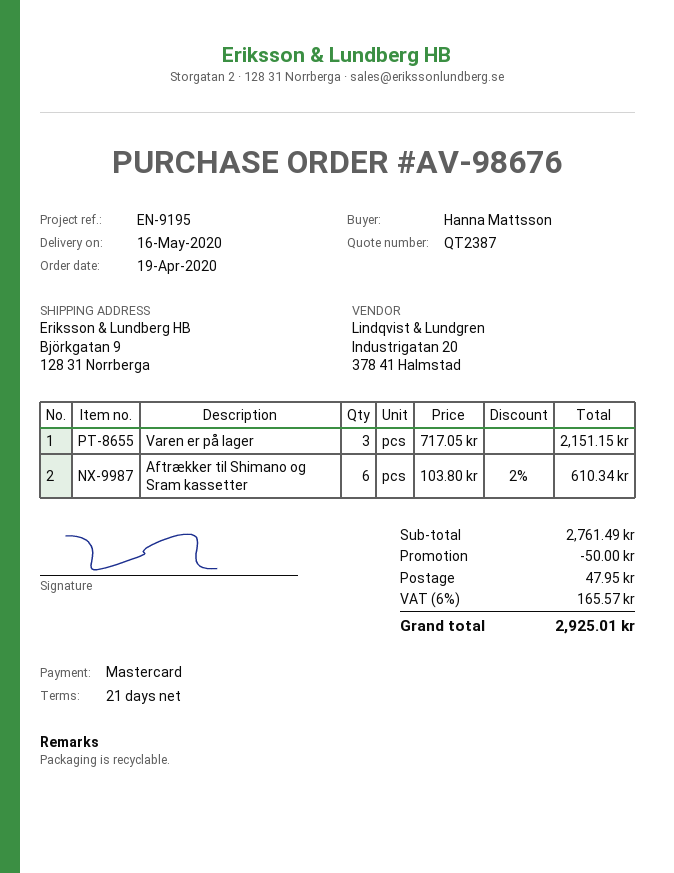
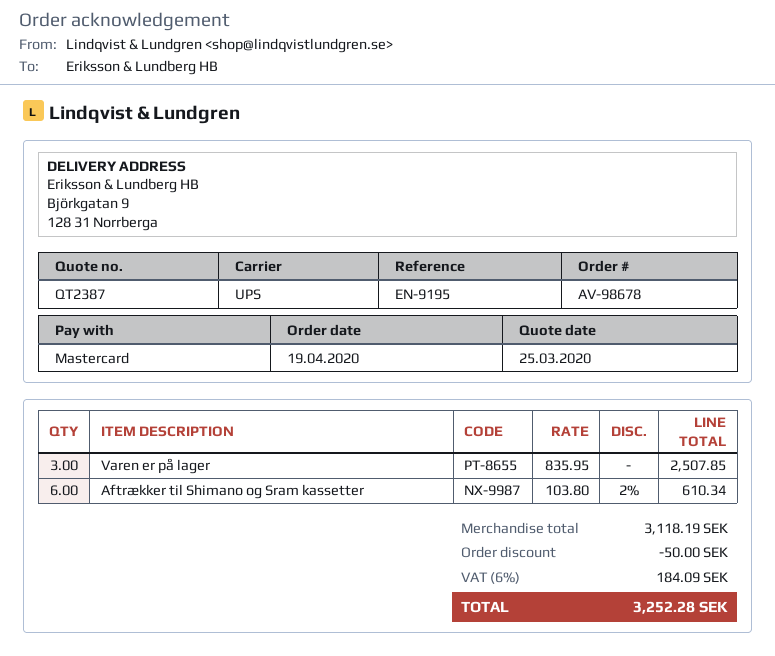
order number: AV-98676 -> AV-98678
Varen er på lager: 3 x 717.05 = 2151.15 -> 3 x 835.95 = 2507.85
subtotal: 2761.49 -> 3118.19
shipping: 47.95 -> none
tax: 6% = 165.57 -> 6% = 184.09
total: 2925.01 -> 3252.28

